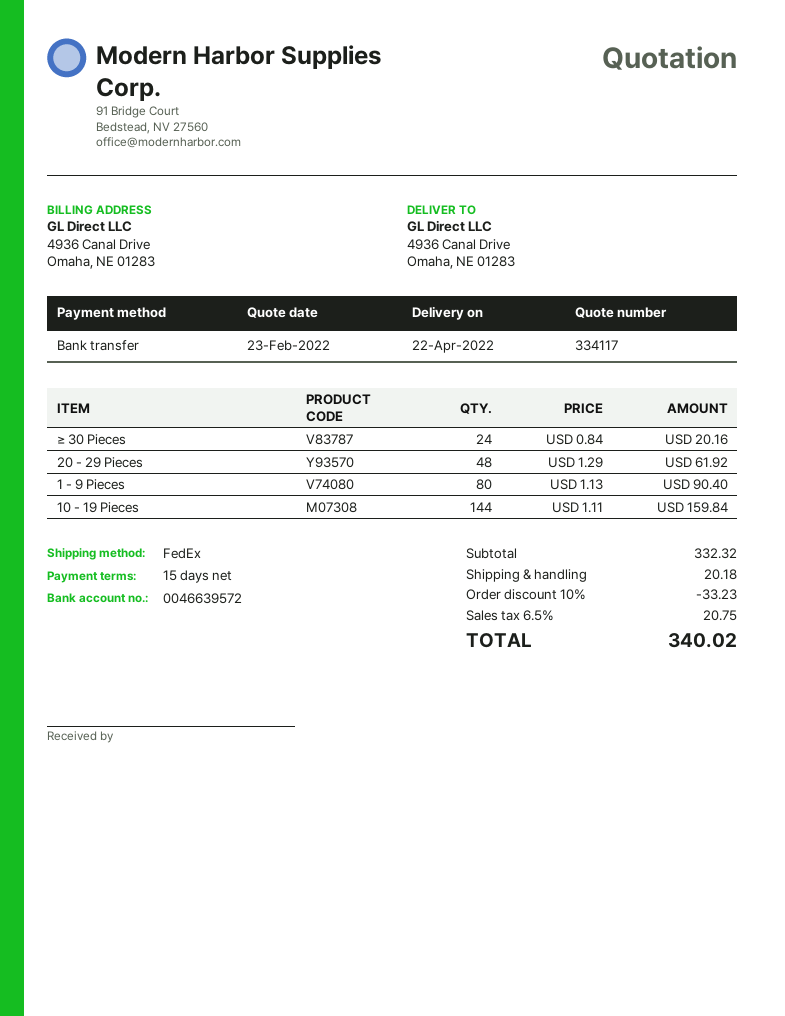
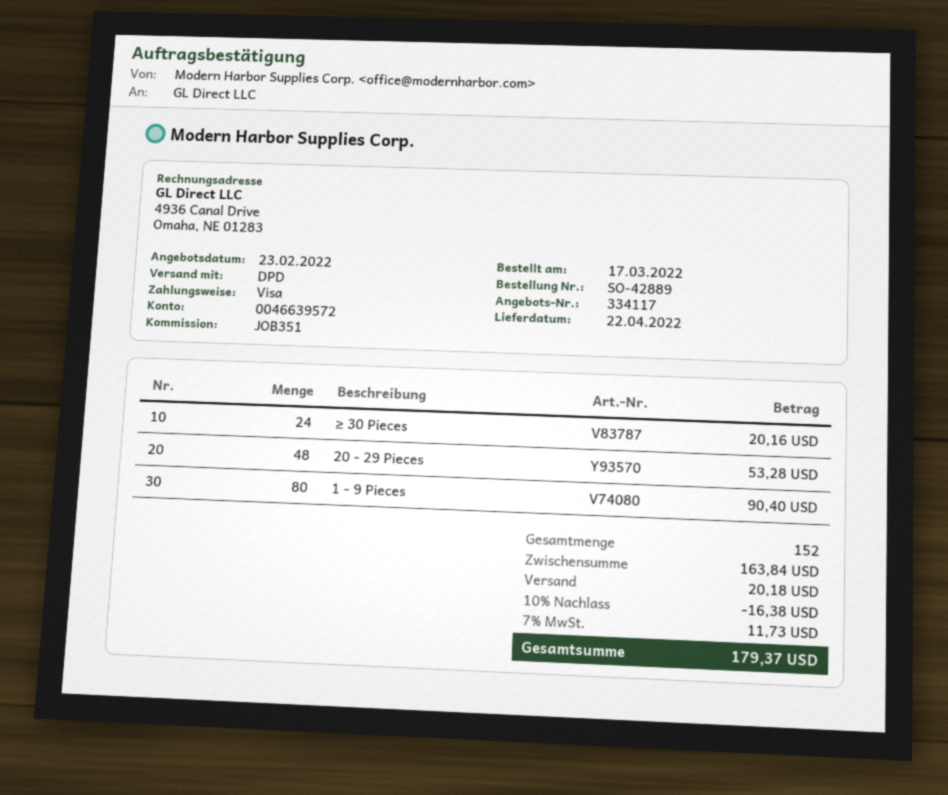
payment method: bank transfer -> Visa
shipping method: FedEx -> DPD
20 - 29 Pieces: 48 for 61.92 -> 48 for 53.28
10 - 19 Pieces: 144 for 159.84 -> none
subtotal: 332.32 -> 163.84
discount: 10% = 33.23 -> 10% = 16.38
tax: 6.5% = 20.75 -> 7% = 11.73
total: 340.02 -> 179.37

